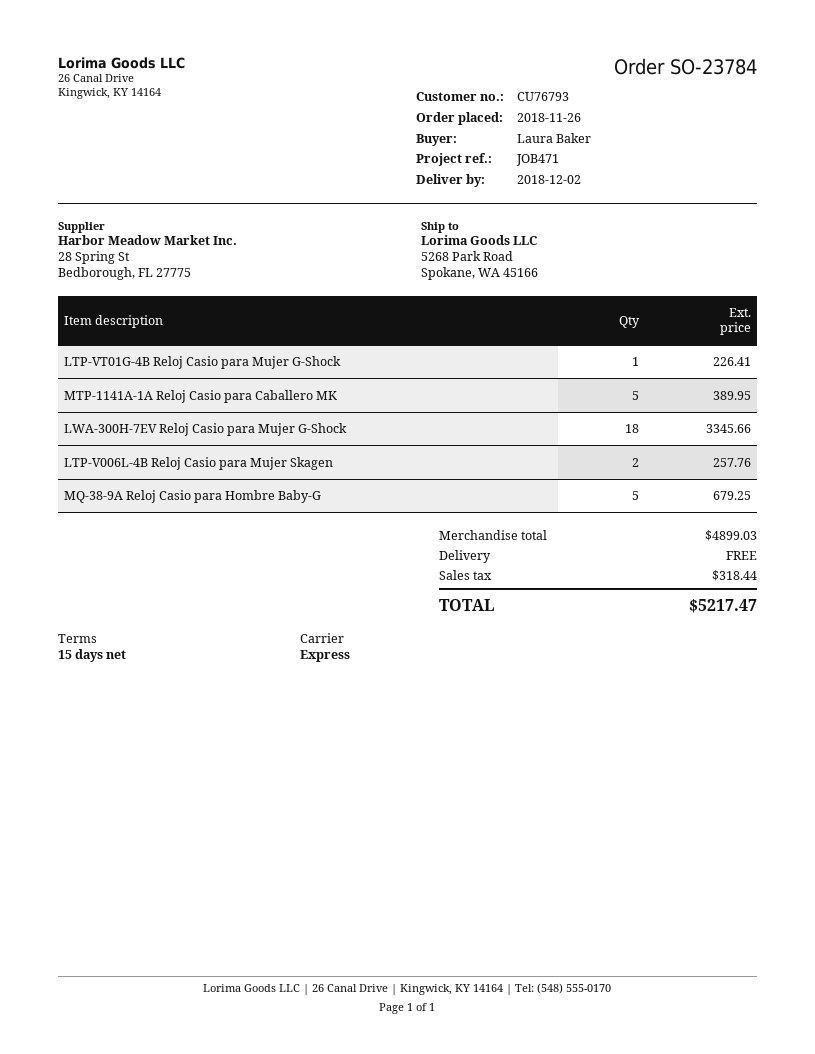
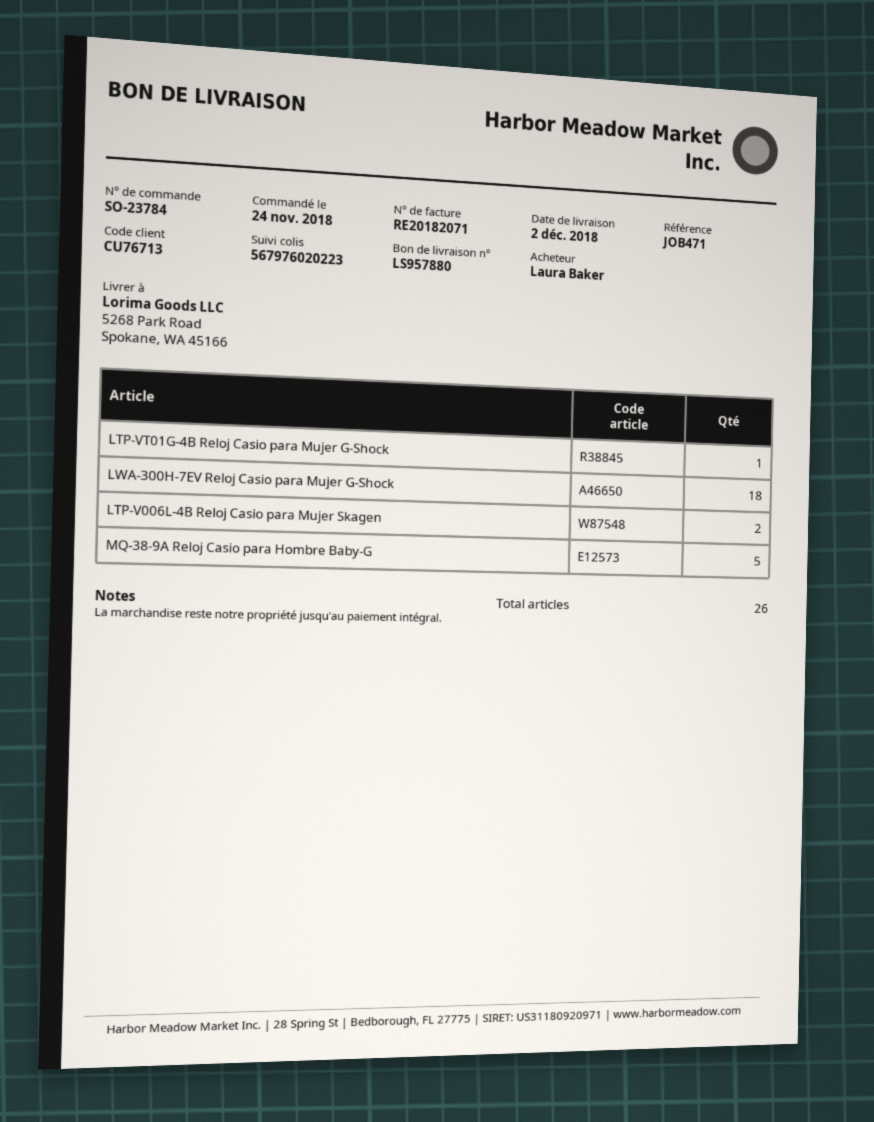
order date: 2018-11-26 -> 2018-11-24
customer number: CU76793 -> CU76713
MTP-1141A-1A Reloj Casio para Caballero MK: 5 -> none

